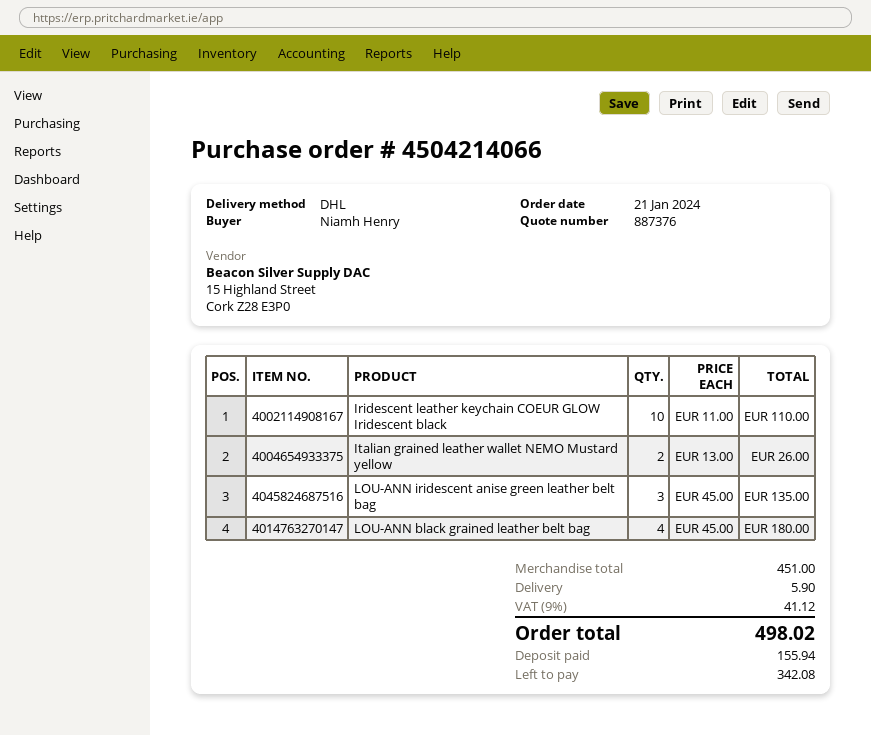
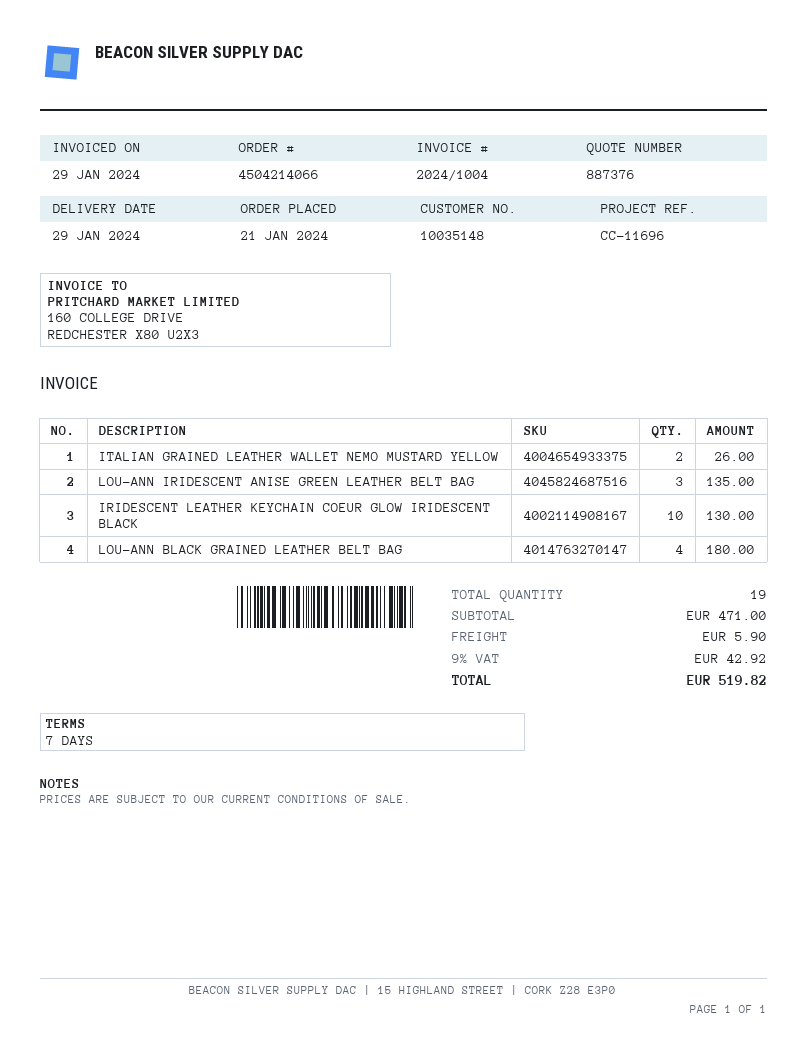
Iridescent leather keychain COEUR GLOW Iridescent black: 10 for 110.00 -> 10 for 130.00
subtotal: 451.00 -> 471.00
tax: 9% = 41.12 -> 9% = 42.92
total: 498.02 -> 519.82

